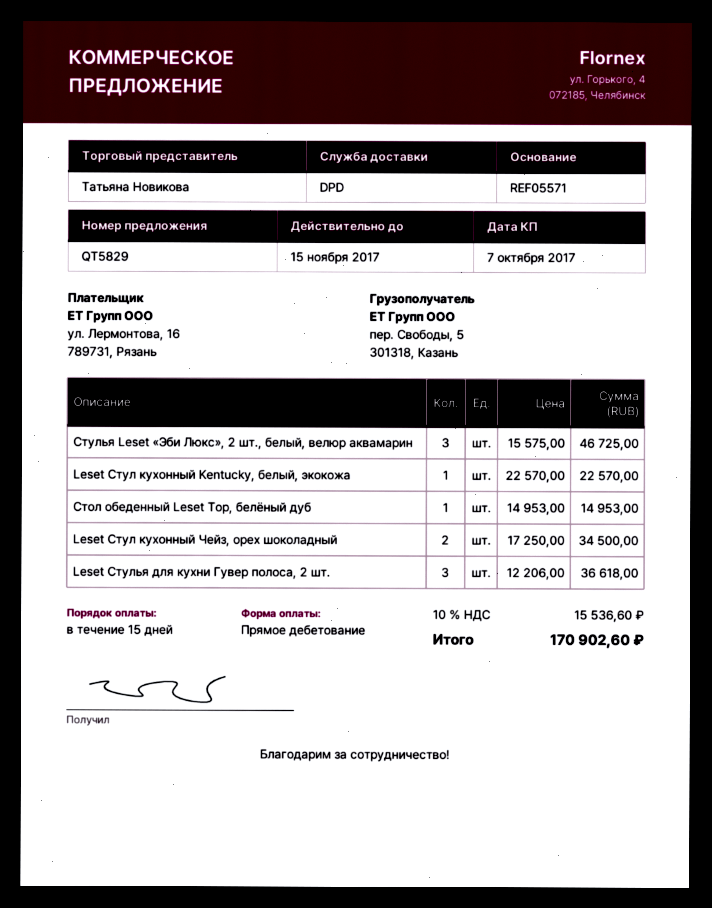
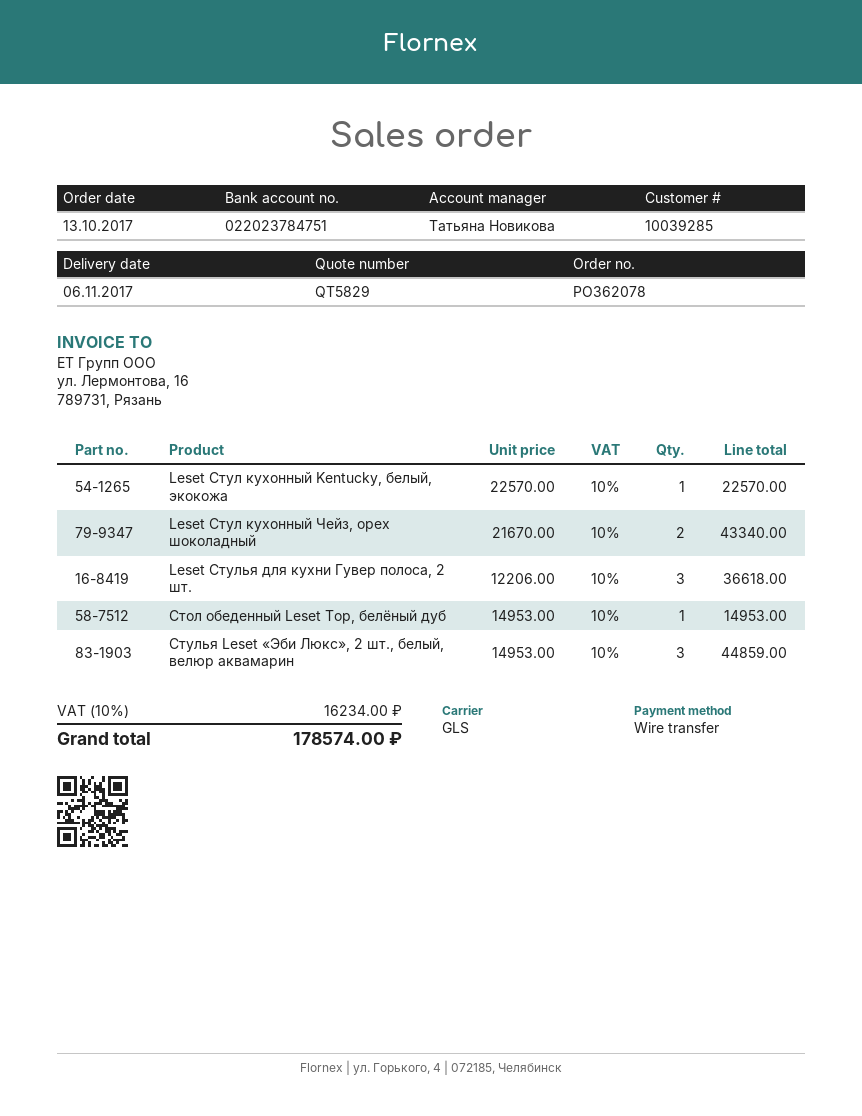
payment method: direct debit -> bank transfer
shipping method: DPD -> GLS
Стулья Leset «Эби Люкс», 2 шт., белый, велюр аквамарин: 3 x 15575.00 = 46725.00 -> 3 x 14953.00 = 44859.00
Leset Стул кухонный Чейз, орех шоколадный: 2 x 17250.00 = 34500.00 -> 2 x 21670.00 = 43340.00
tax: 10% = 15536.60 -> 10% = 16234.00
total: 170902.60 -> 178574.00

